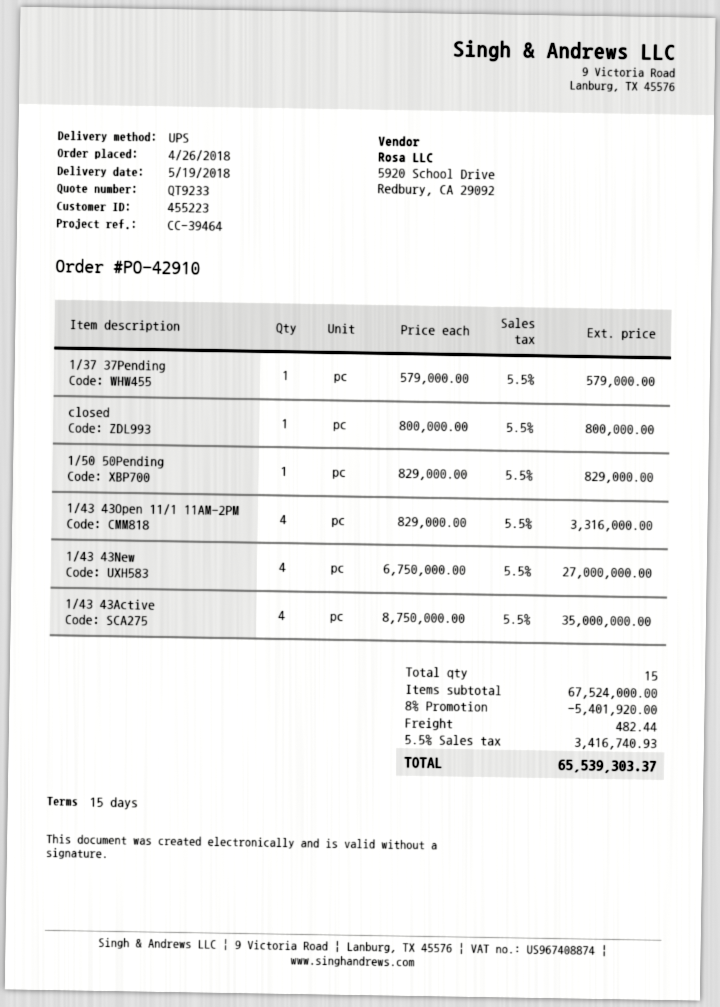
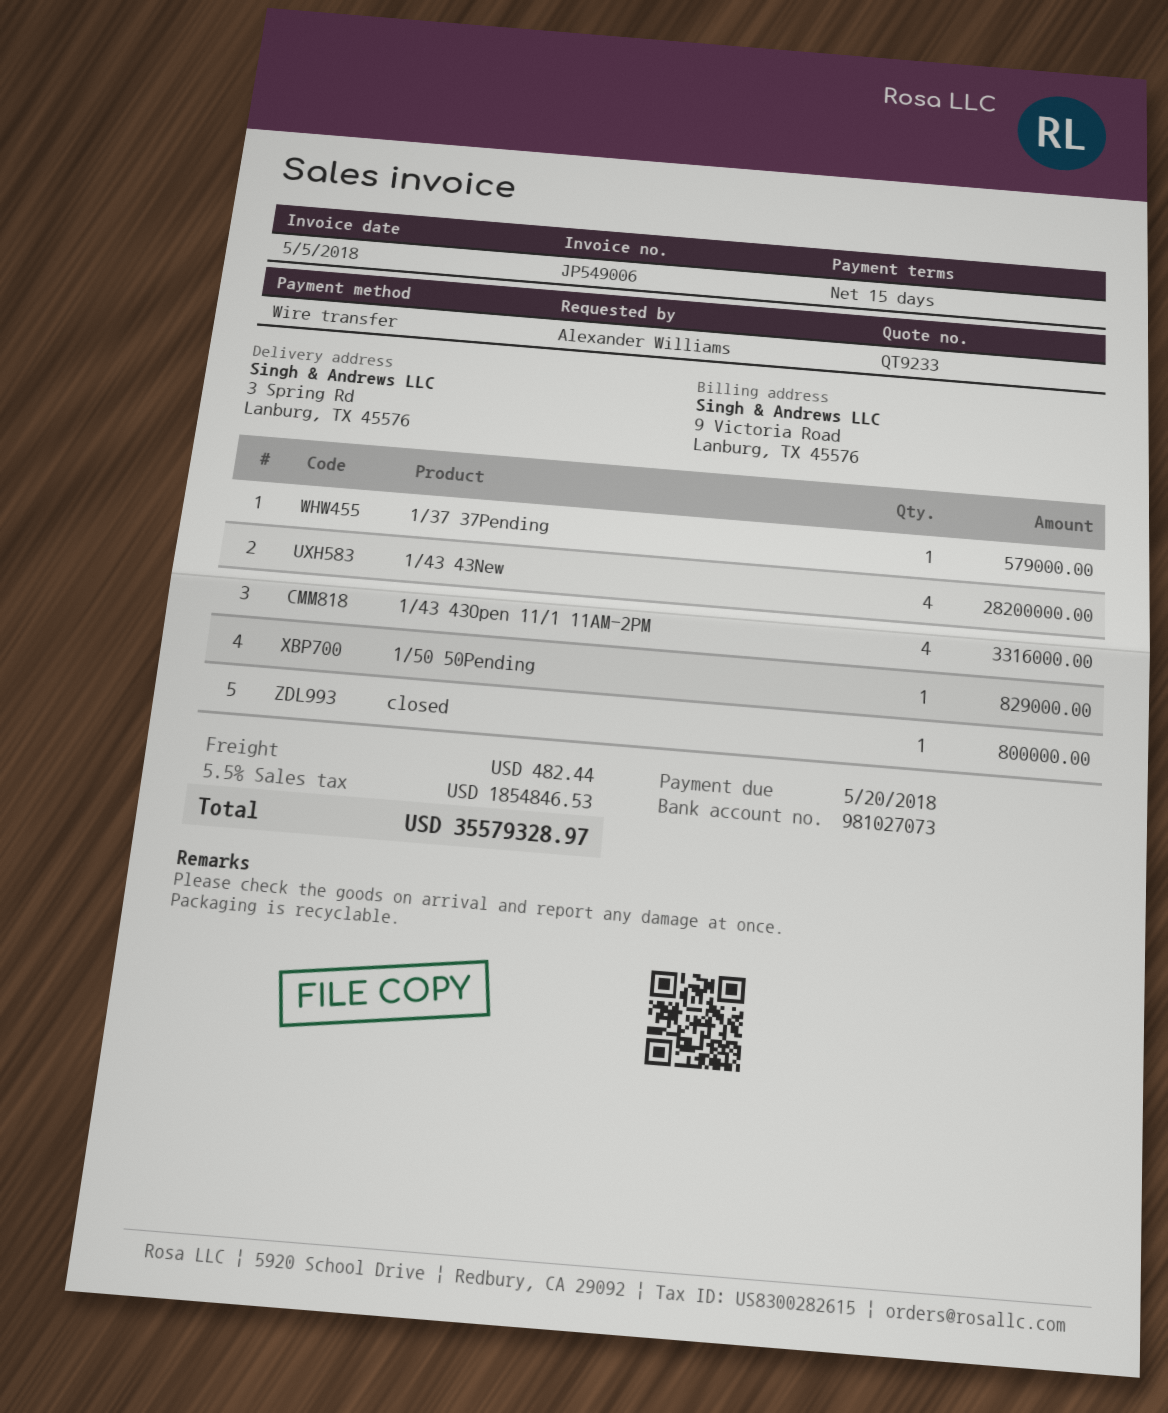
1/43 43New: 4 for 27000000.00 -> 4 for 28200000.00
1/43 43Active: 4 for 35000000.00 -> none
discount: 8% = 5401920.00 -> none
tax: 5.5% = 3416740.93 -> 5.5% = 1854846.53
total: 65539303.37 -> 35579328.97

